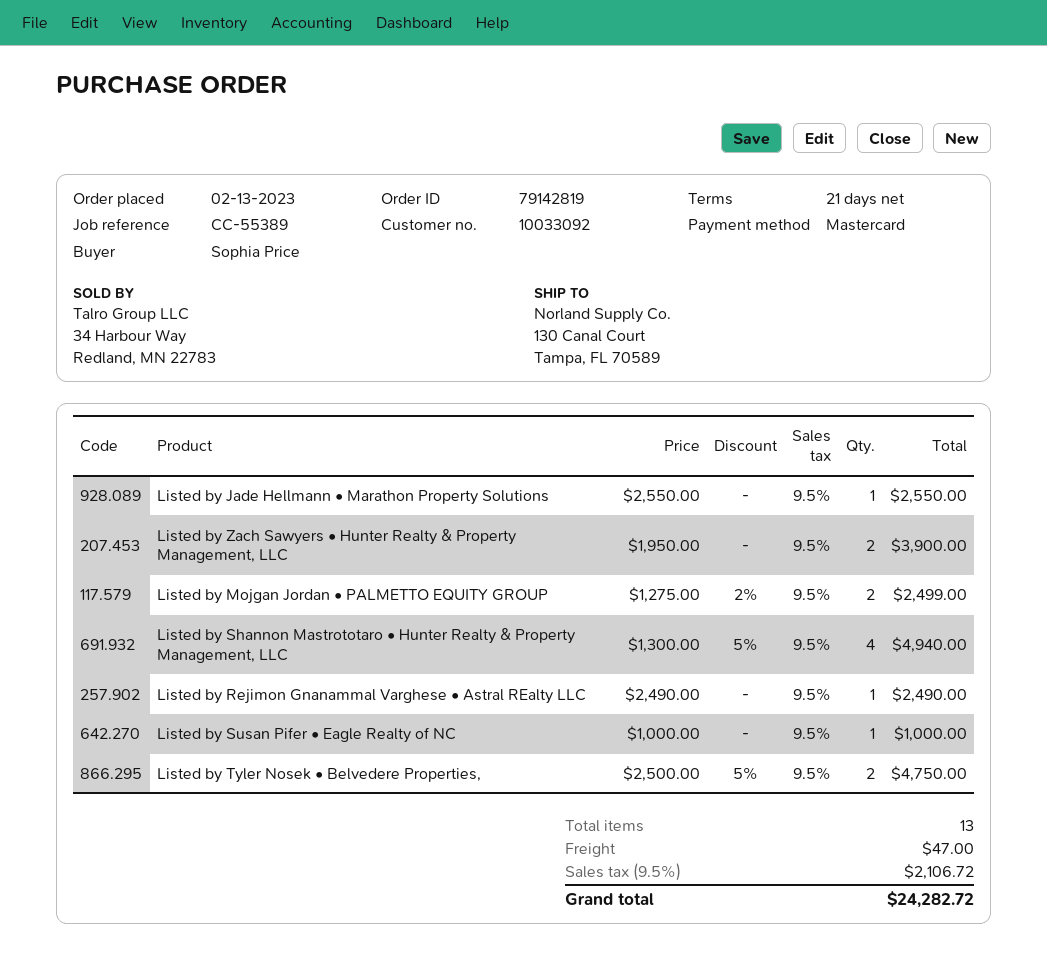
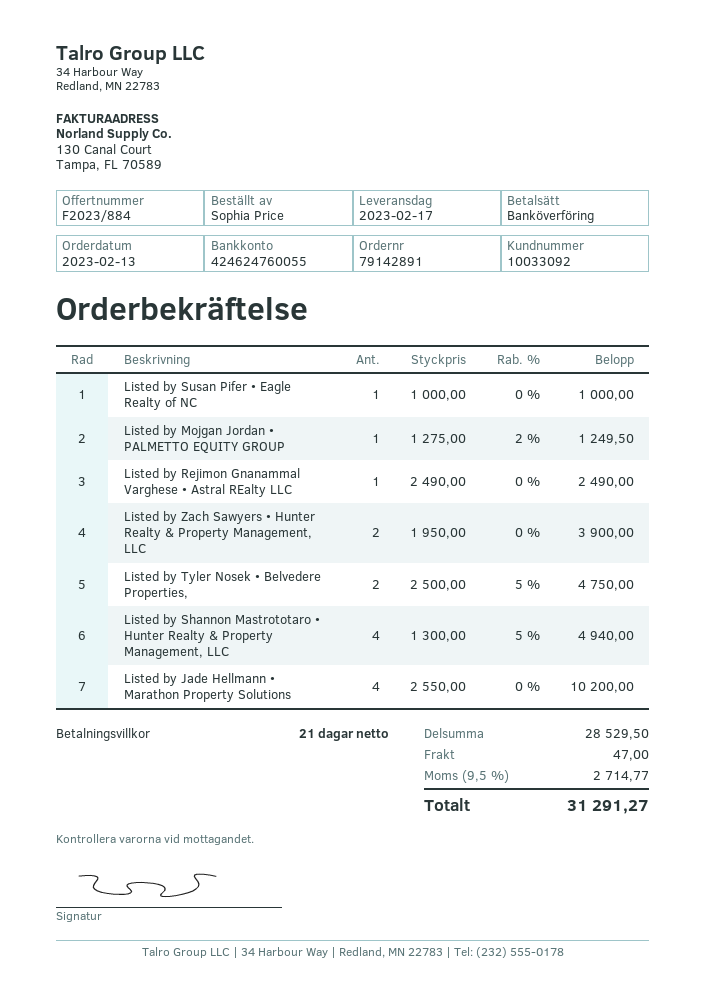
order number: 79142819 -> 79142891
payment method: Mastercard -> bank transfer
Listed by Jade Hellmann • Marathon Property Solutions: 1 x 2550.00 = 2550.00 -> 4 x 2550.00 = 10200.00
Listed by Mojgan Jordan • PALMETTO EQUITY GROUP: 2 x 1275.00 - 2% = 2499.00 -> 1 x 1275.00 - 2% = 1249.50
tax: 9.5% = 2106.72 -> 9.5% = 2714.77
total: 24282.72 -> 31291.27

